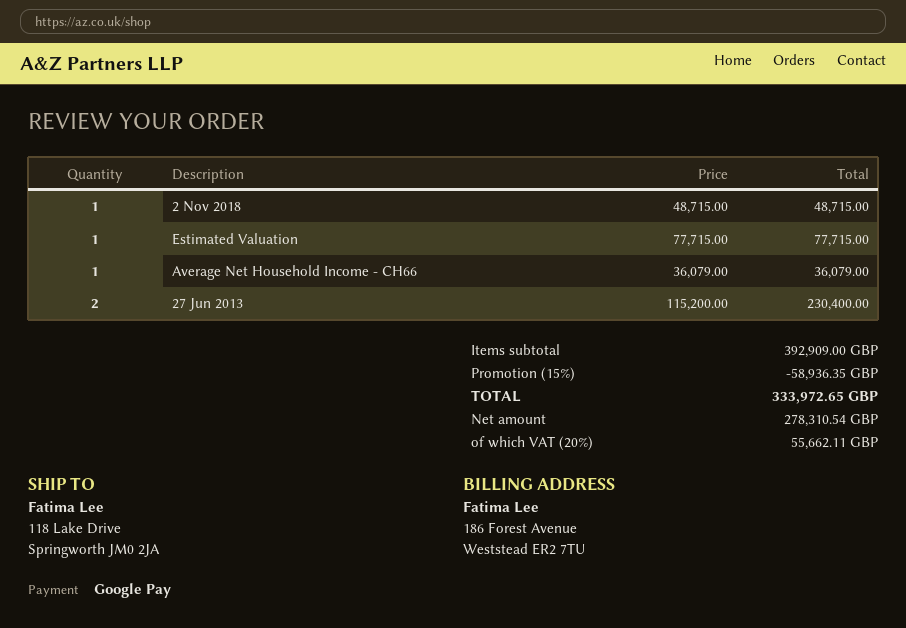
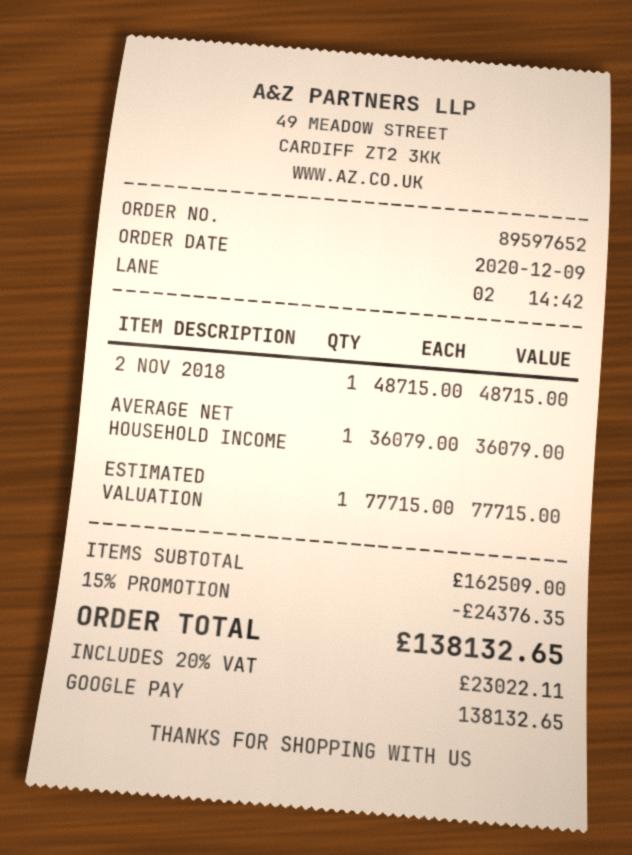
27 Jun 2013: 2 x 115200.00 = 230400.00 -> none
subtotal: 392909.00 -> 162509.00
discount: 15% = 58936.35 -> 15% = 24376.35
tax: 20% = 55662.11 -> 20% = 23022.11
total: 333972.65 -> 138132.65

